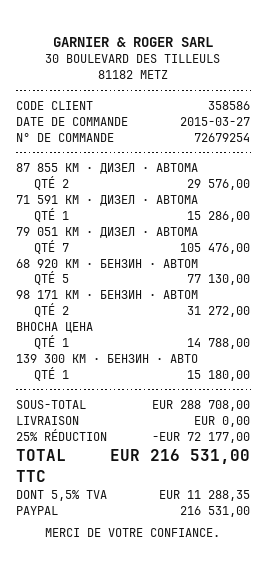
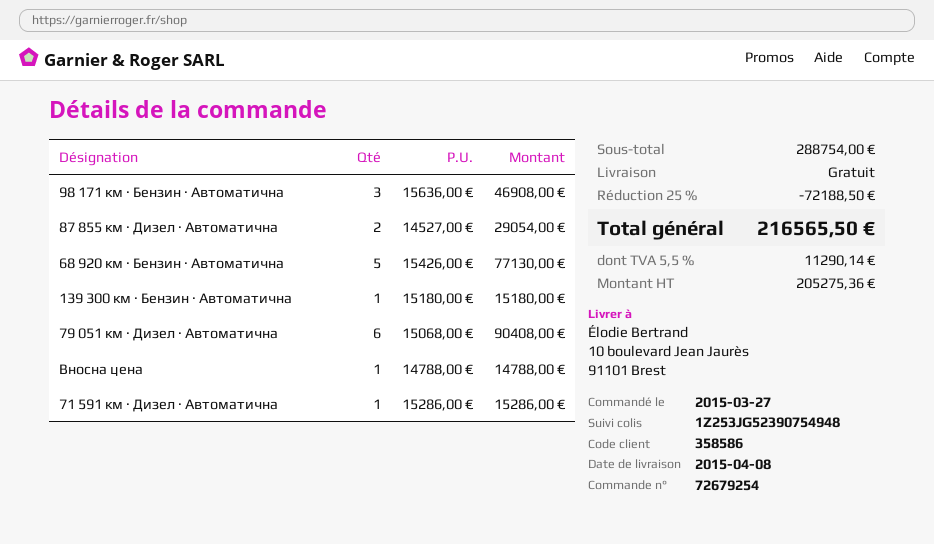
87 855 КМ · ДИЗЕЛ · АВТОМА: 2 for 29576.00 -> 2 for 29054.00
79 051 КМ · ДИЗЕЛ · АВТОМА: 7 for 105476.00 -> 6 for 90408.00
98 171 КМ · БЕНЗИН · АВТОМ: 2 for 31272.00 -> 3 for 46908.00
subtotal: 288708.00 -> 288754.00
discount: 25% = 72177.00 -> 25% = 72188.50
tax: 5.5% = 11288.35 -> 5.5% = 11290.14
total: 216531.00 -> 216565.50

